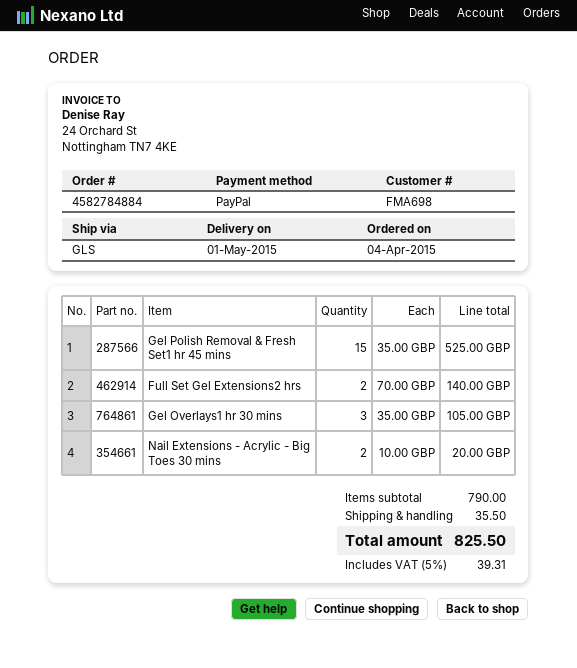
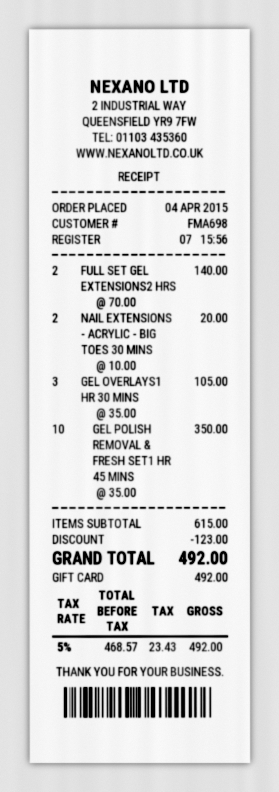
payment method: PayPal -> gift card
Gel Polish Removal & Fresh Set1 hr 45 mins: 15 x 35.00 = 525.00 -> 10 x 35.00 = 350.00
subtotal: 790.00 -> 615.00
discount: none -> 123.00
shipping: 35.50 -> none
tax: 5% = 39.31 -> 5% = 23.43
total: 825.50 -> 492.00

